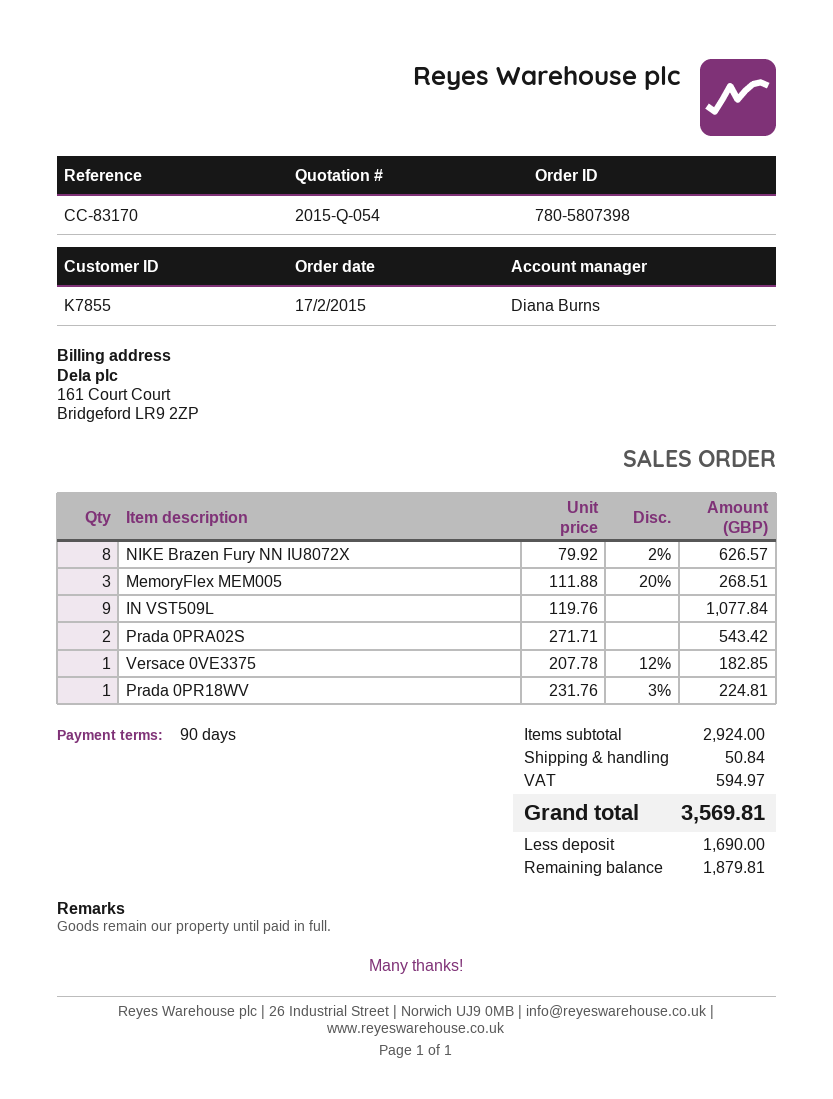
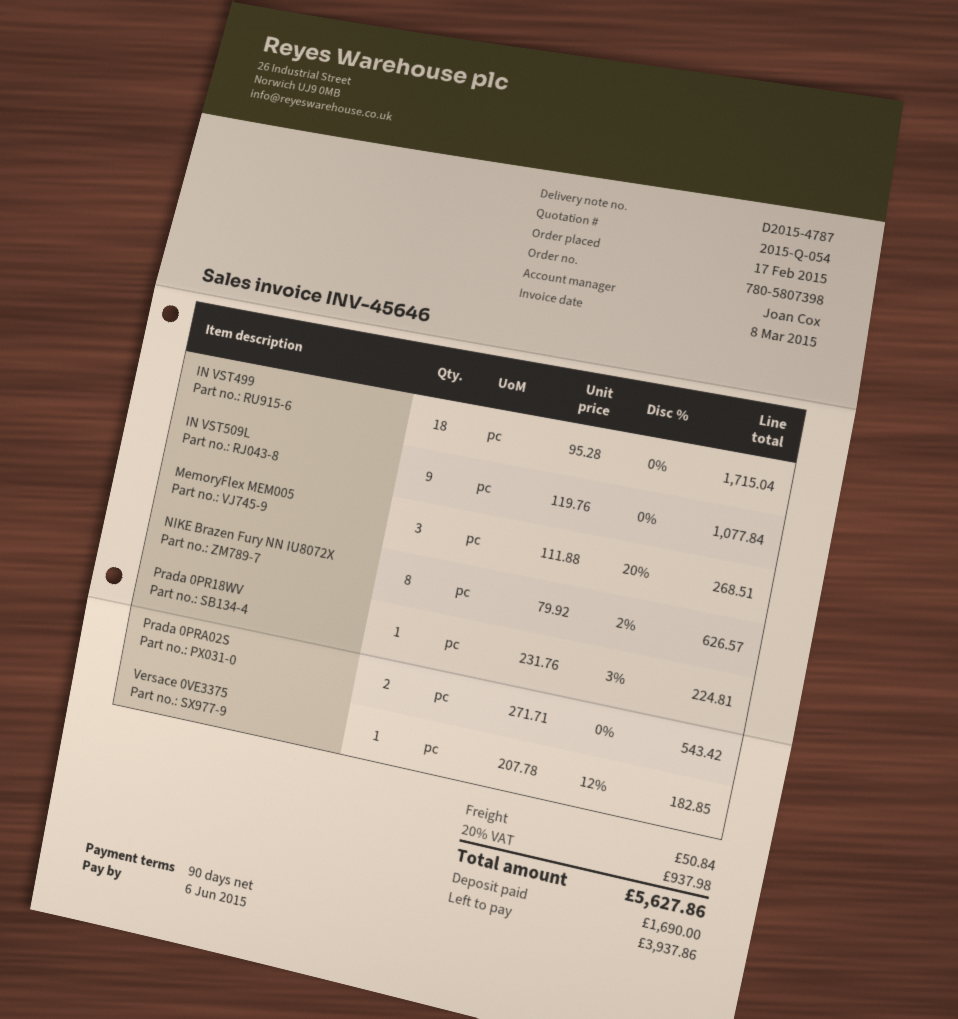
sales rep: Diana Burns -> Joan Cox
IN VST499: none -> 18 x 95.28 = 1715.04
tax: 594.97 -> 937.98
total: 3569.81 -> 5627.86
balance: 1879.81 -> 3937.86

